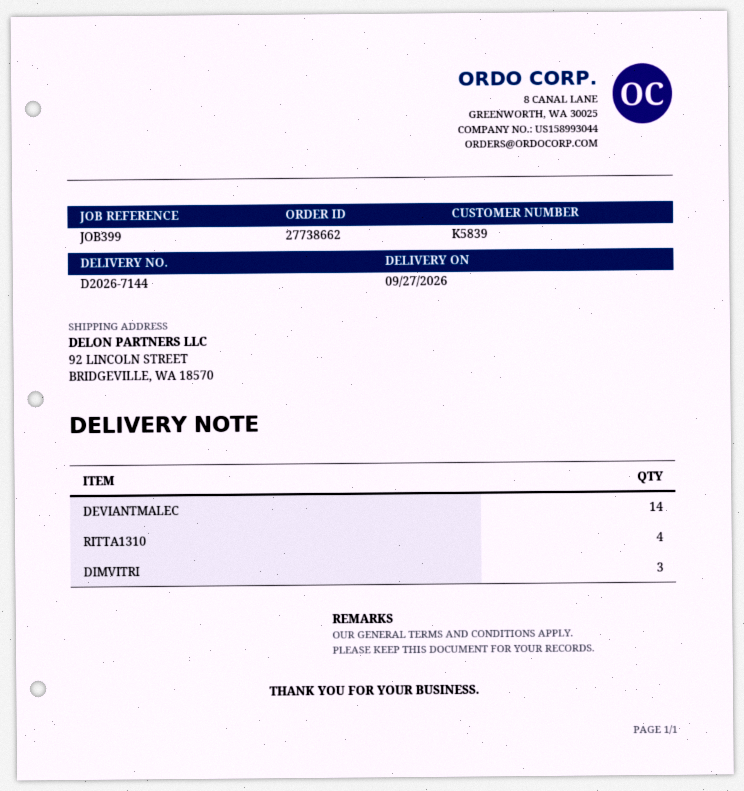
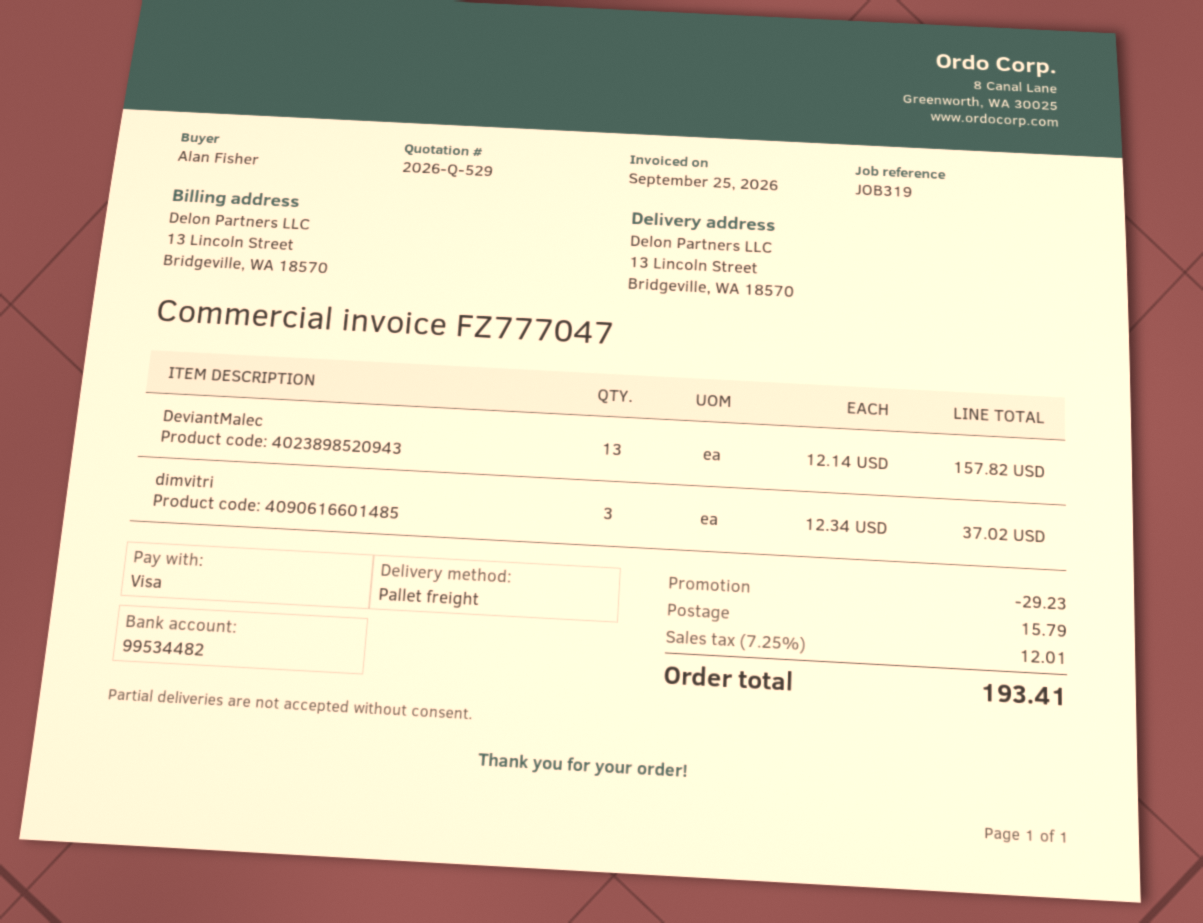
reference: JOB399 -> JOB319
ship to: 92 LINCOLN STREET, BRIDGEVILLE, WA 18570 -> 13 Lincoln Street, Bridgeville, WA 18570
DEVIANTMALEC: 14 -> 13
RITTA1310: 4 -> none

